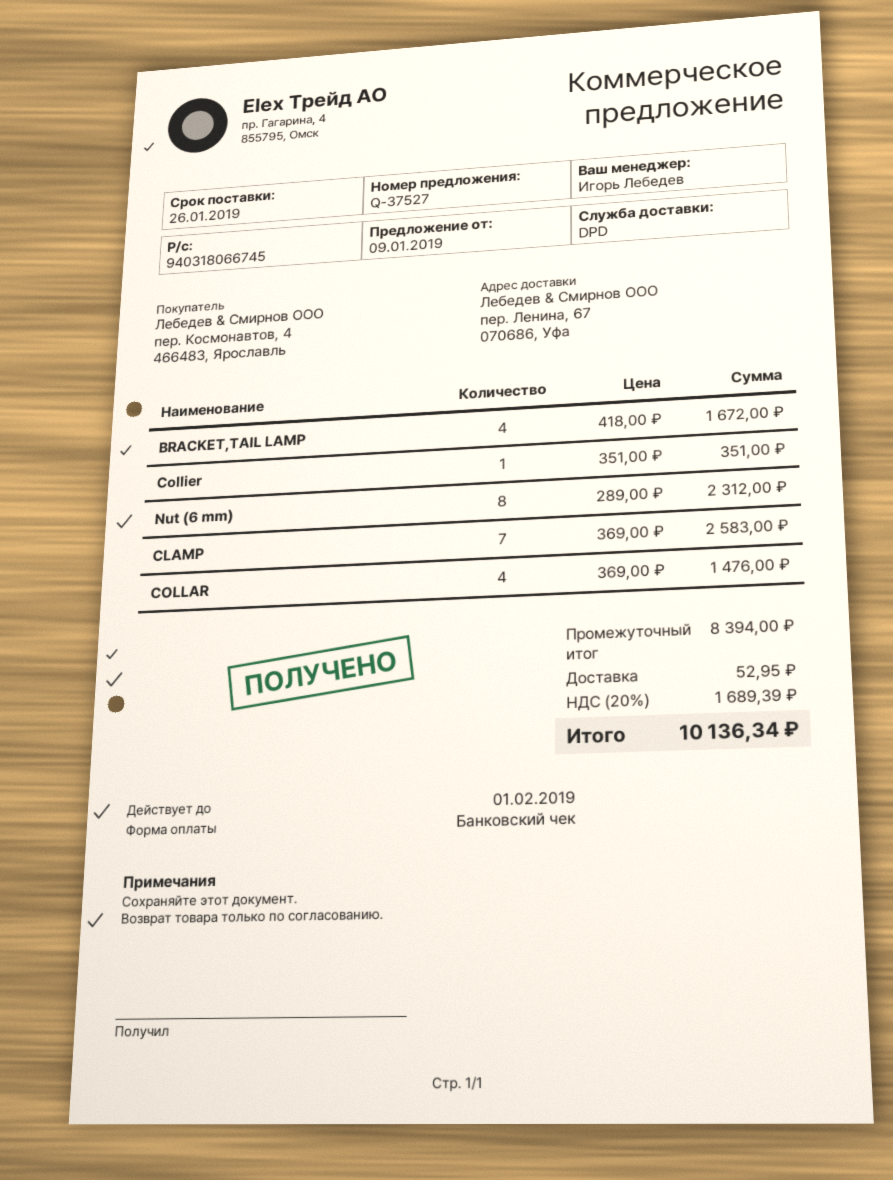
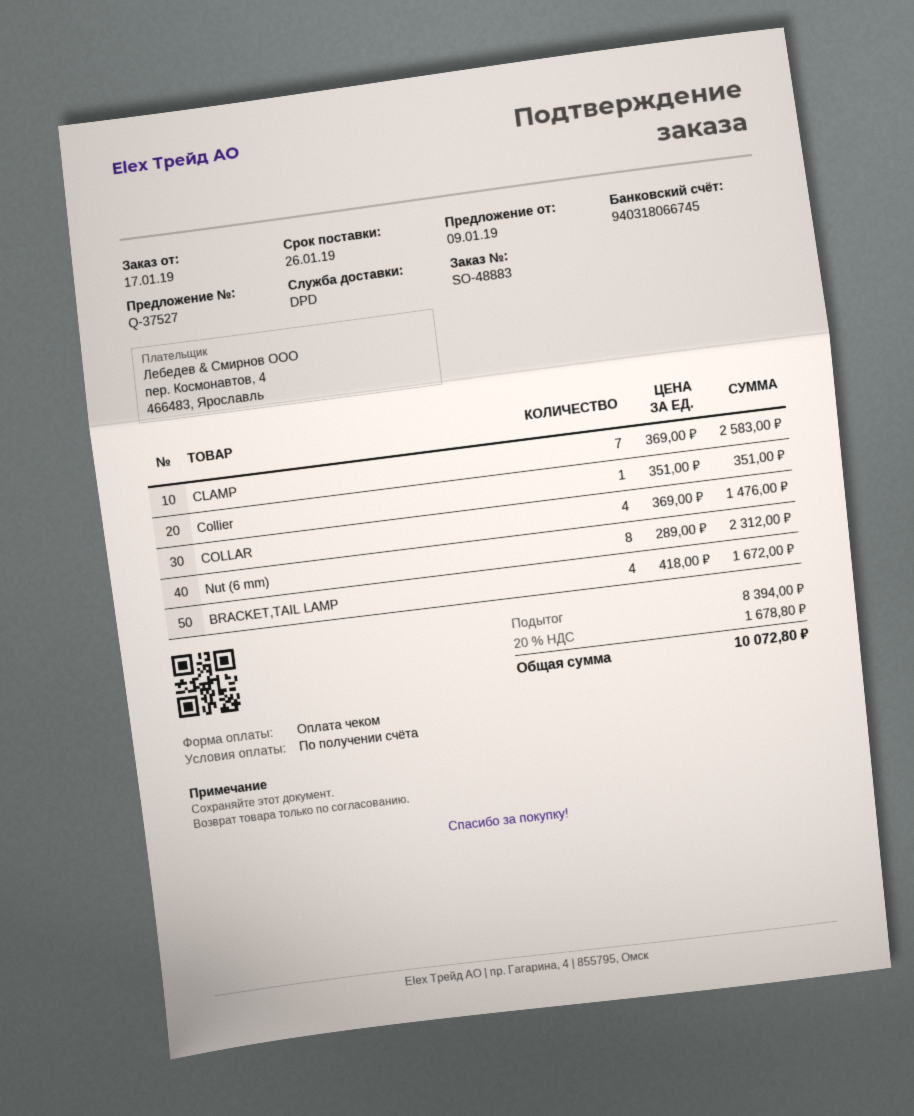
shipping: 52.95 -> none
tax: 20% = 1689.39 -> 20% = 1678.80
total: 10136.34 -> 10072.80

